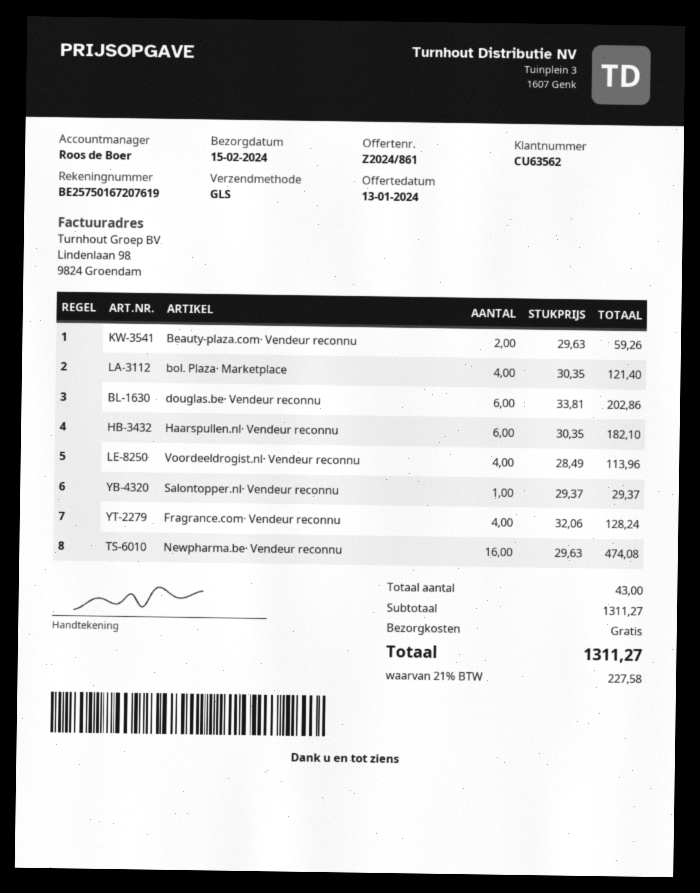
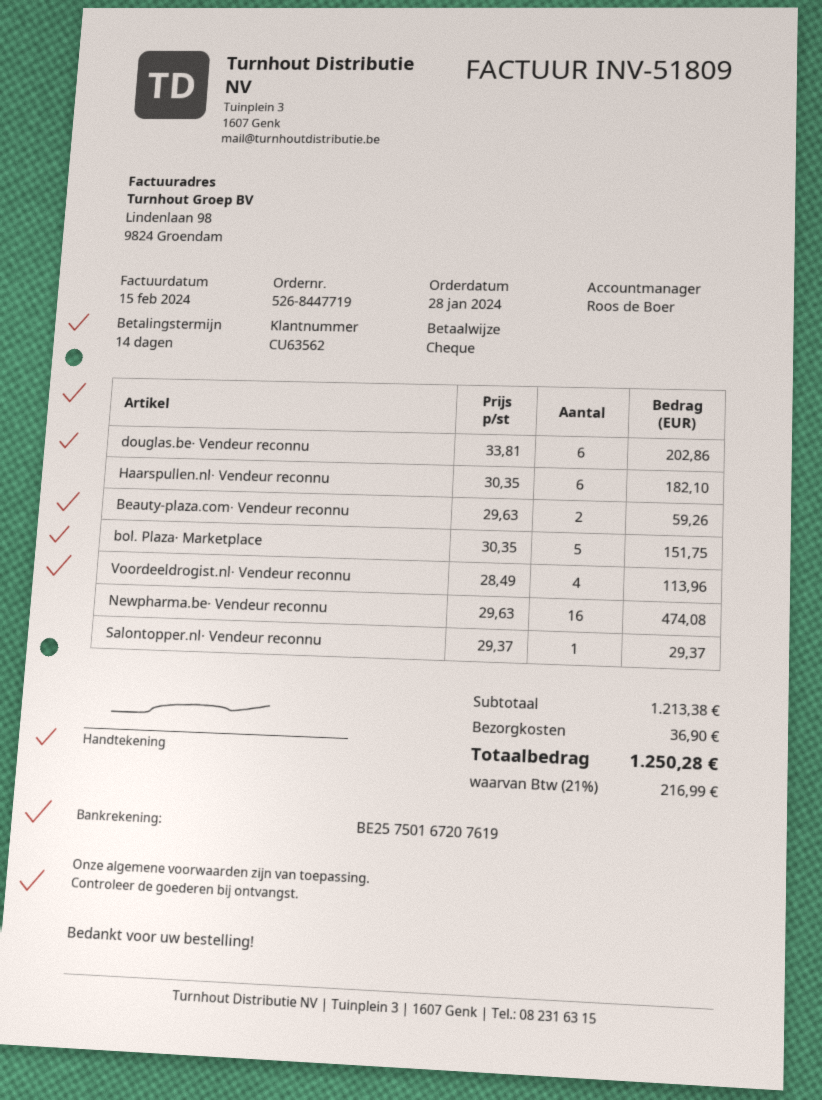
bol. Plaza· Marketplace: 4 x 30.35 = 121.40 -> 5 x 30.35 = 151.75
Fragrance.com· Vendeur reconnu: 4 x 32.06 = 128.24 -> none
subtotal: 1311.27 -> 1213.38
shipping: 0.00 -> 36.90
tax: 21% = 227.58 -> 21% = 216.99
total: 1311.27 -> 1250.28

